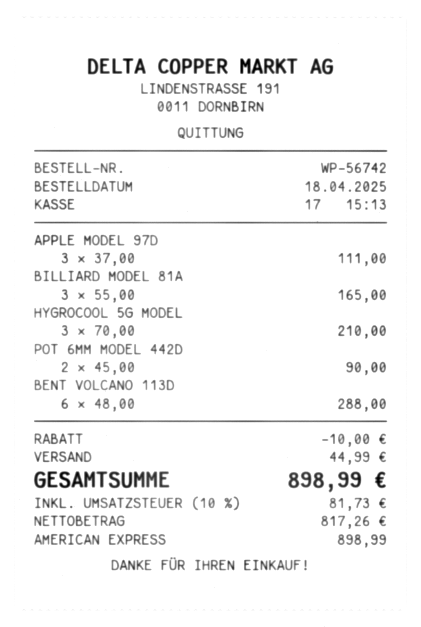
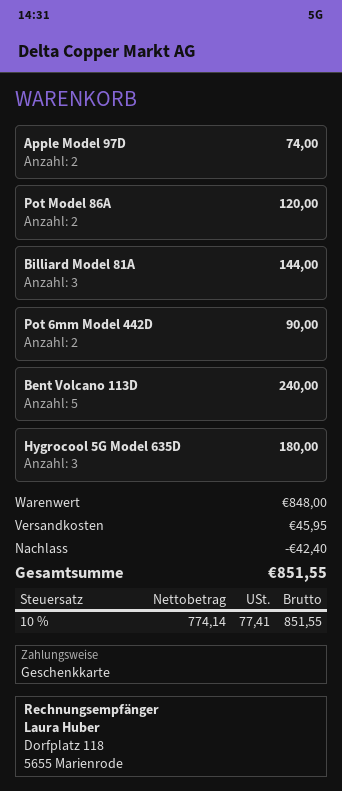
payment method: American Express -> gift card
APPLE MODEL 97D: 3 for 111.00 -> 2 for 74.00
BILLIARD MODEL 81A: 3 for 165.00 -> 3 for 144.00
HYGROCOOL 5G MODEL: 3 for 210.00 -> 3 for 180.00
BENT VOLCANO 113D: 6 for 288.00 -> 5 for 240.00
Pot Model 86A: none -> 2 for 120.00
discount: 10.00 -> 42.40
shipping: 44.99 -> 45.95
net: 817.26 -> 774.14
tax: 10% = 81.73 -> 10% = 77.41
total: 898.99 -> 851.55

